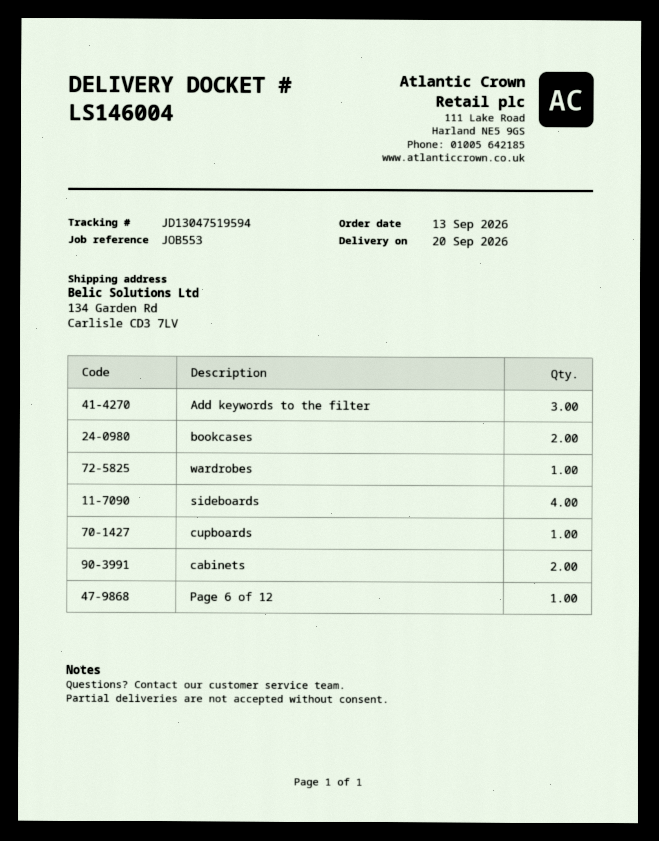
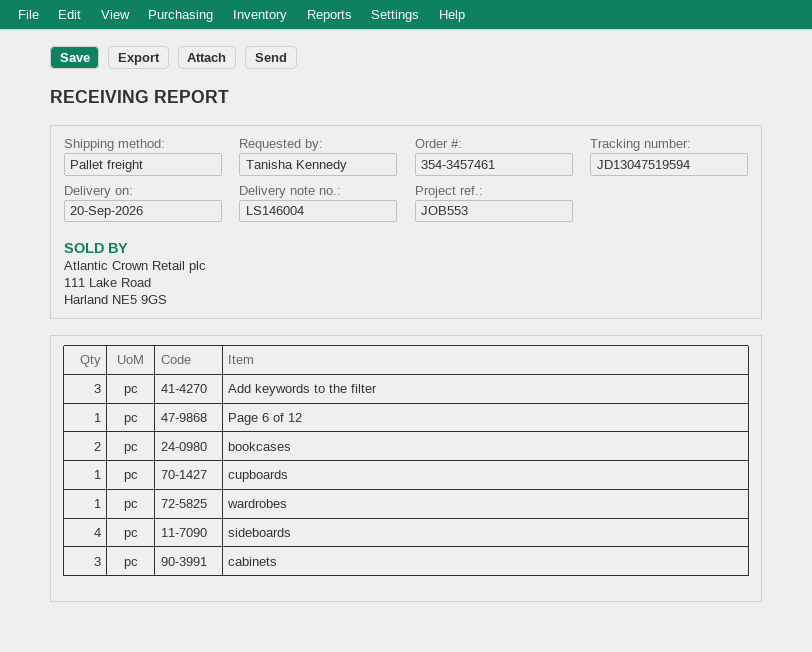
cabinets: 2 -> 3

